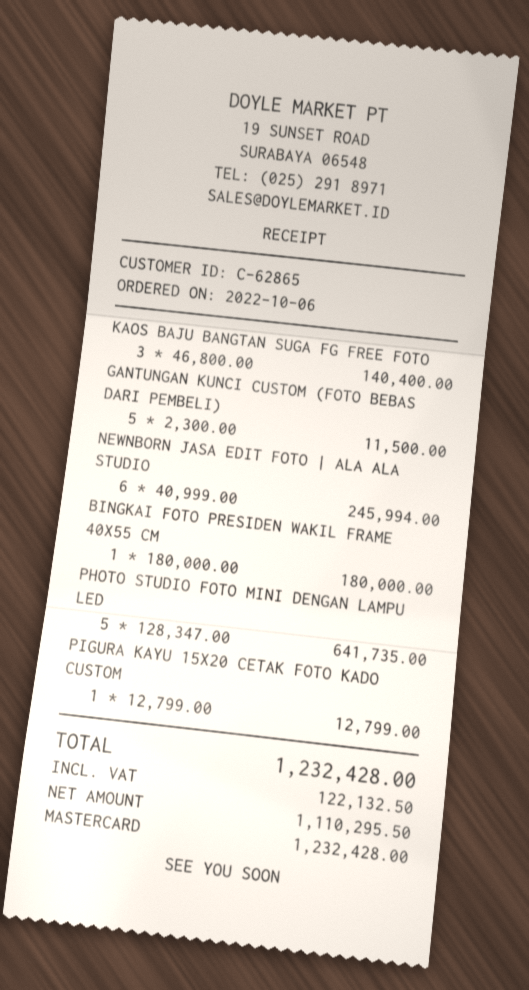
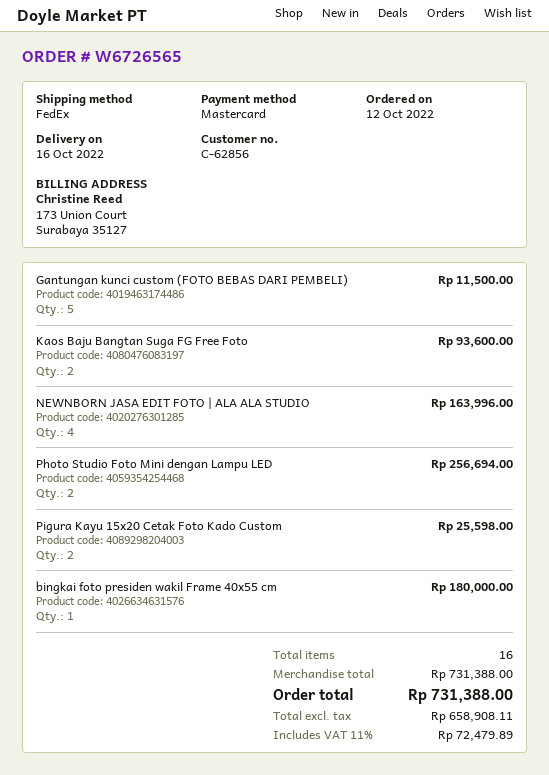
order date: 2022-10-06 -> 2022-10-12
customer number: C-62865 -> C-62856
KAOS BAJU BANGTAN SUGA FG FREE FOTO: 3 for 140400.00 -> 2 for 93600.00
NEWNBORN JASA EDIT FOTO | ALA ALA STUDIO: 6 for 245994.00 -> 4 for 163996.00
PHOTO STUDIO FOTO MINI DENGAN LAMPU LED: 5 for 641735.00 -> 2 for 256694.00
PIGURA KAYU 15X20 CETAK FOTO KADO CUSTOM: 1 for 12799.00 -> 2 for 25598.00
net: 1110295.50 -> 658908.11
tax: 122132.50 -> 72479.89
total: 1232428.00 -> 731388.00

